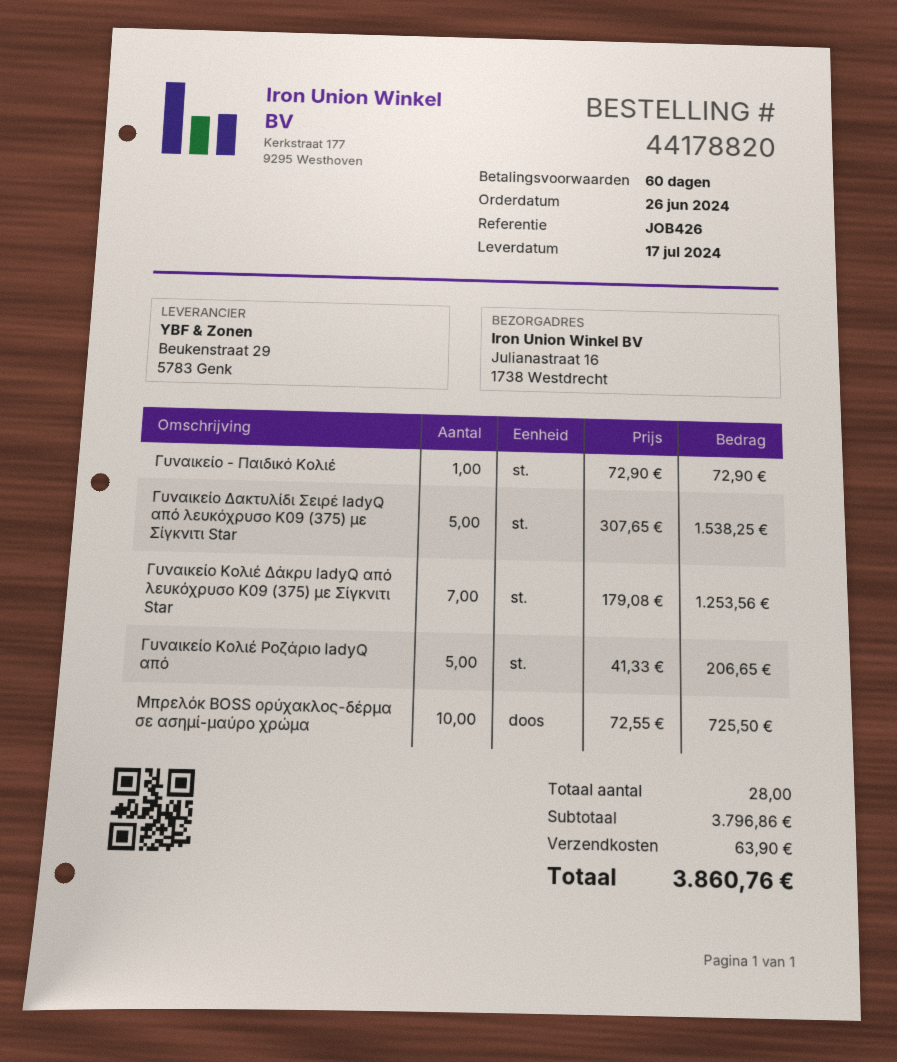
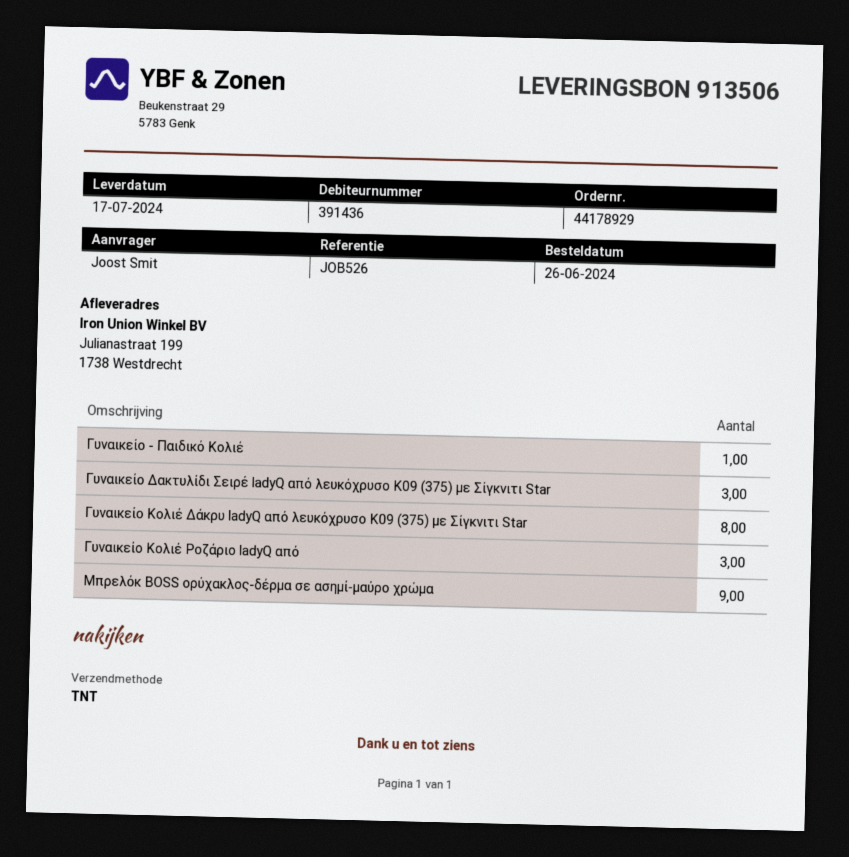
order number: 44178820 -> 44178929
reference: JOB426 -> JOB526
ship to: Julianastraat 16, 1738 Westdrecht -> Julianastraat 199, 1738 Westdrecht
Γυναικείο Δακτυλίδι Σειρέ ladyQ από λευκόχρυσο Κ09 (375) με Σίγκνιτι Star: 5 -> 3
Γυναικείο Κολιέ Δάκρυ ladyQ από λευκόχρυσο Κ09 (375) με Σίγκνιτι Star: 7 -> 8
Γυναικείο Κολιέ Ροζάριο ladyQ από: 5 -> 3
Μπρελόκ BOSS ορύχακλος-δέρμα σε ασημί-μαύρο χρώμα: 10 -> 9

